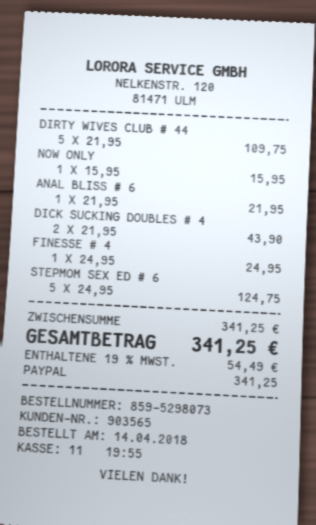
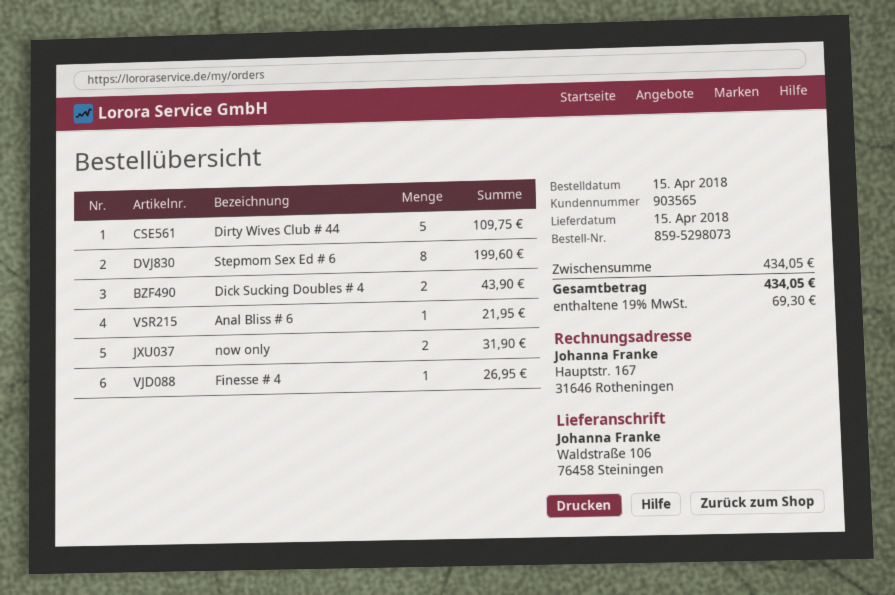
order date: 2018-04-14 -> 2018-04-15
NOW ONLY: 1 for 15.95 -> 2 for 31.90
FINESSE # 4: 1 for 24.95 -> 1 for 26.95
STEPMOM SEX ED # 6: 5 for 124.75 -> 8 for 199.60
subtotal: 341.25 -> 434.05
tax: 19% = 54.49 -> 19% = 69.30
total: 341.25 -> 434.05

